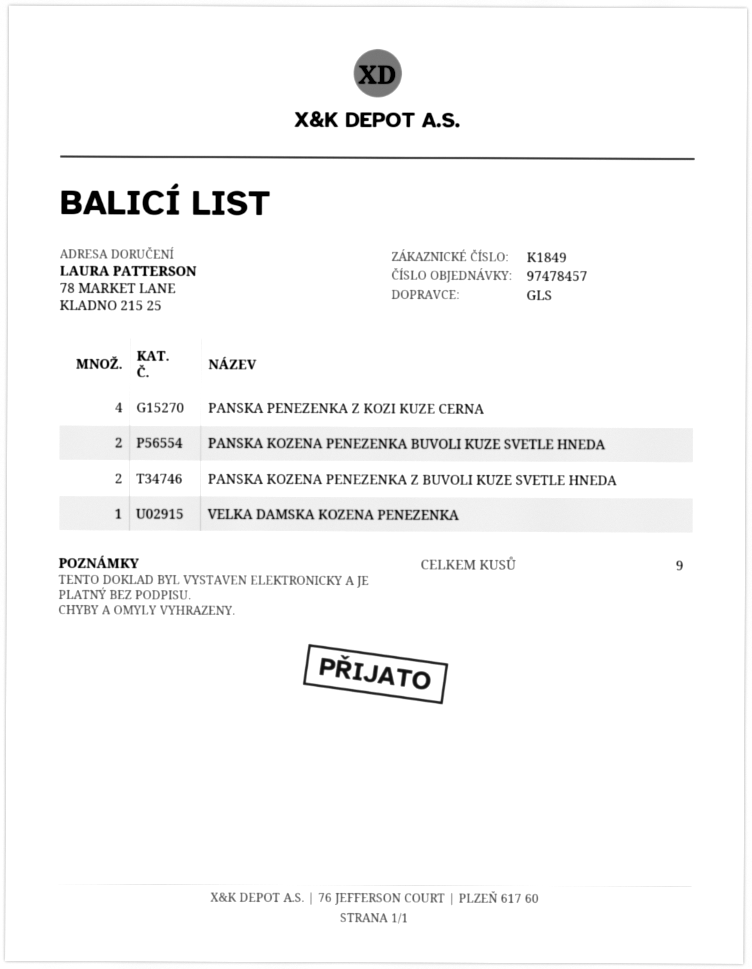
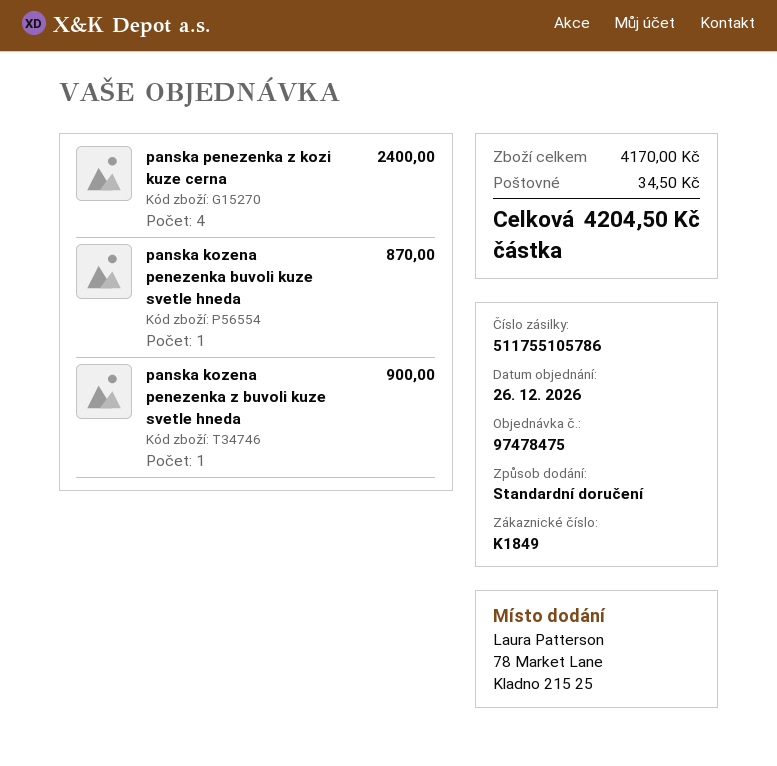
order number: 97478457 -> 97478475
shipping method: GLS -> standard
PANSKA KOZENA PENEZENKA BUVOLI KUZE SVETLE HNEDA: 2 -> 1
PANSKA KOZENA PENEZENKA Z BUVOLI KUZE SVETLE HNEDA: 2 -> 1
VELKA DAMSKA KOZENA PENEZENKA: 1 -> none

